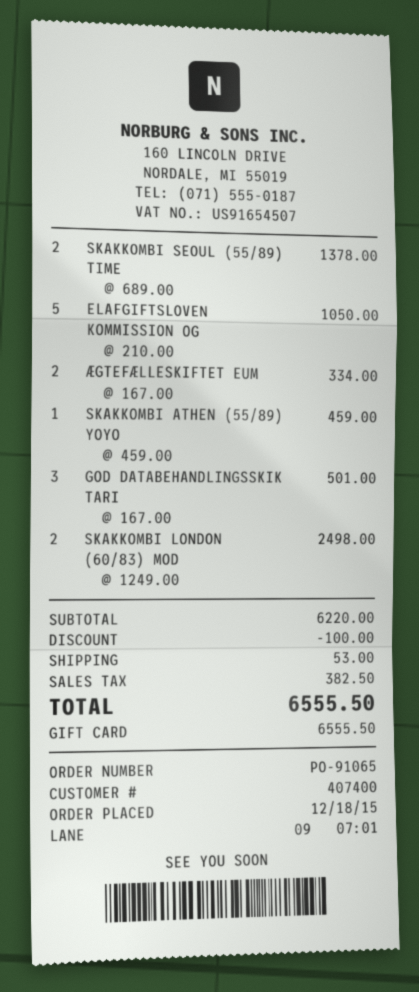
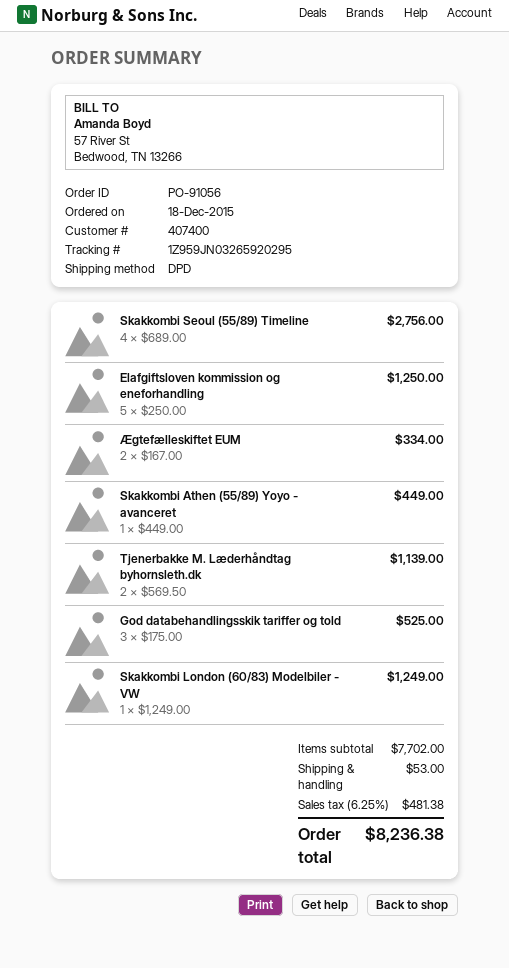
order number: PO-91065 -> PO-91056
SKAKKOMBI SEOUL (55/89) TIME: 2 x 689.00 = 1378.00 -> 4 x 689.00 = 2756.00
ELAFGIFTSLOVEN KOMMISSION OG: 5 x 210.00 = 1050.00 -> 5 x 250.00 = 1250.00
SKAKKOMBI ATHEN (55/89) YOYO: 1 x 459.00 = 459.00 -> 1 x 449.00 = 449.00
GOD DATABEHANDLINGSSKIK TARI: 3 x 167.00 = 501.00 -> 3 x 175.00 = 525.00
SKAKKOMBI LONDON (60/83) MOD: 2 x 1249.00 = 2498.00 -> 1 x 1249.00 = 1249.00
Tjenerbakke M. Læderhåndtag byhornsleth.dk: none -> 2 x 569.50 = 1139.00
subtotal: 6220.00 -> 7702.00
discount: 100.00 -> none
tax: 382.50 -> 481.38
total: 6555.50 -> 8236.38

